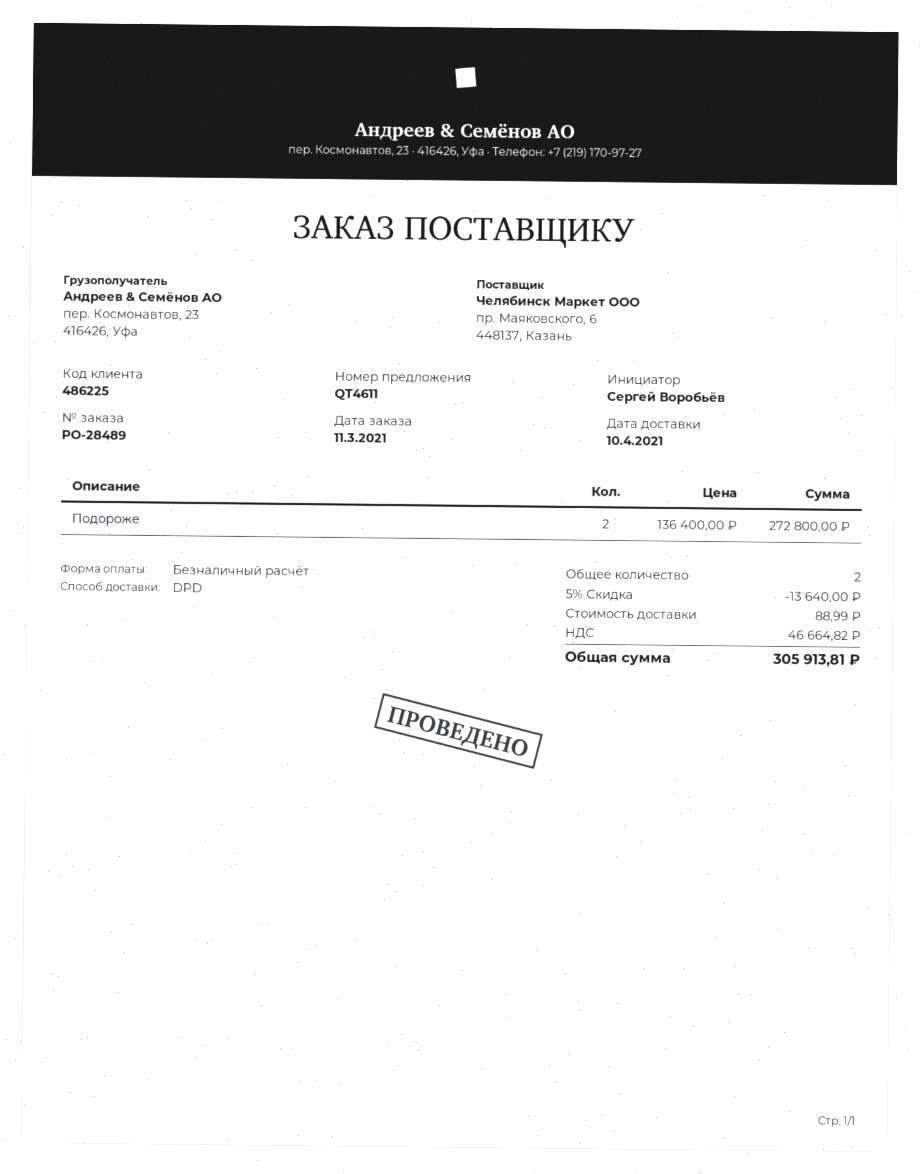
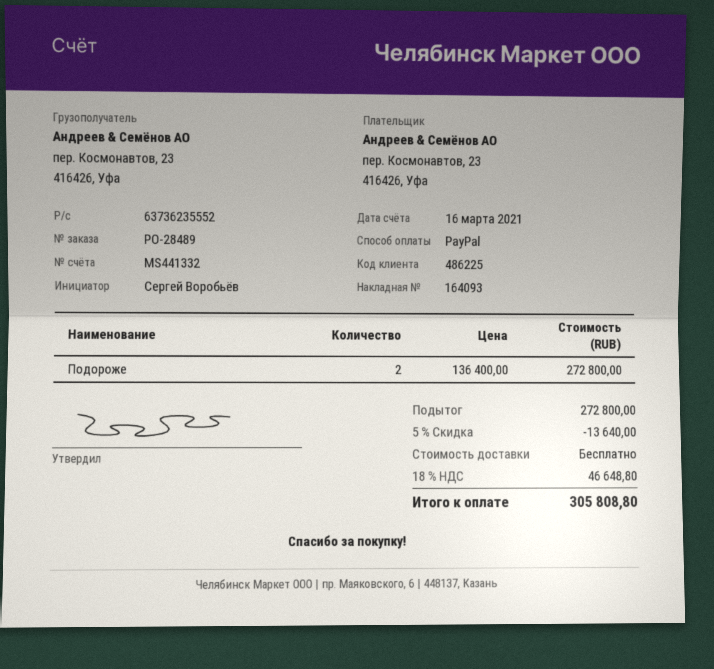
payment method: bank transfer -> PayPal
shipping: 88.99 -> 0.00
tax: 46664.82 -> 46648.80
total: 305913.81 -> 305808.80

